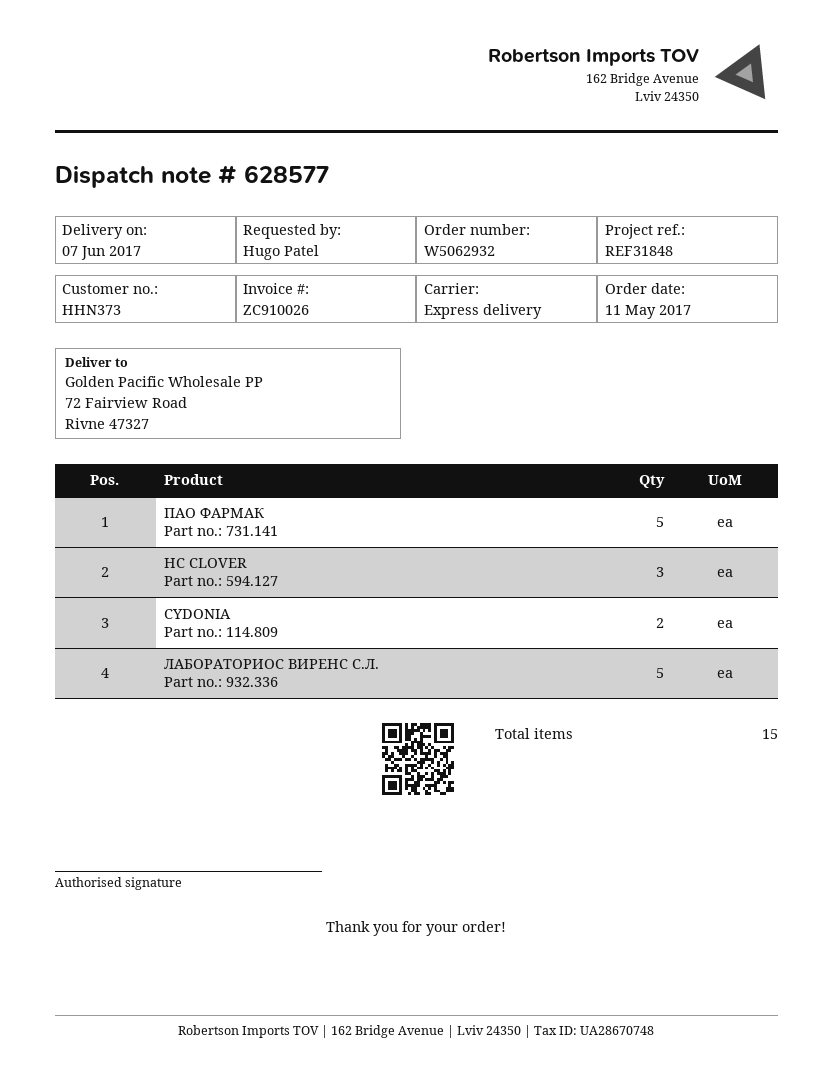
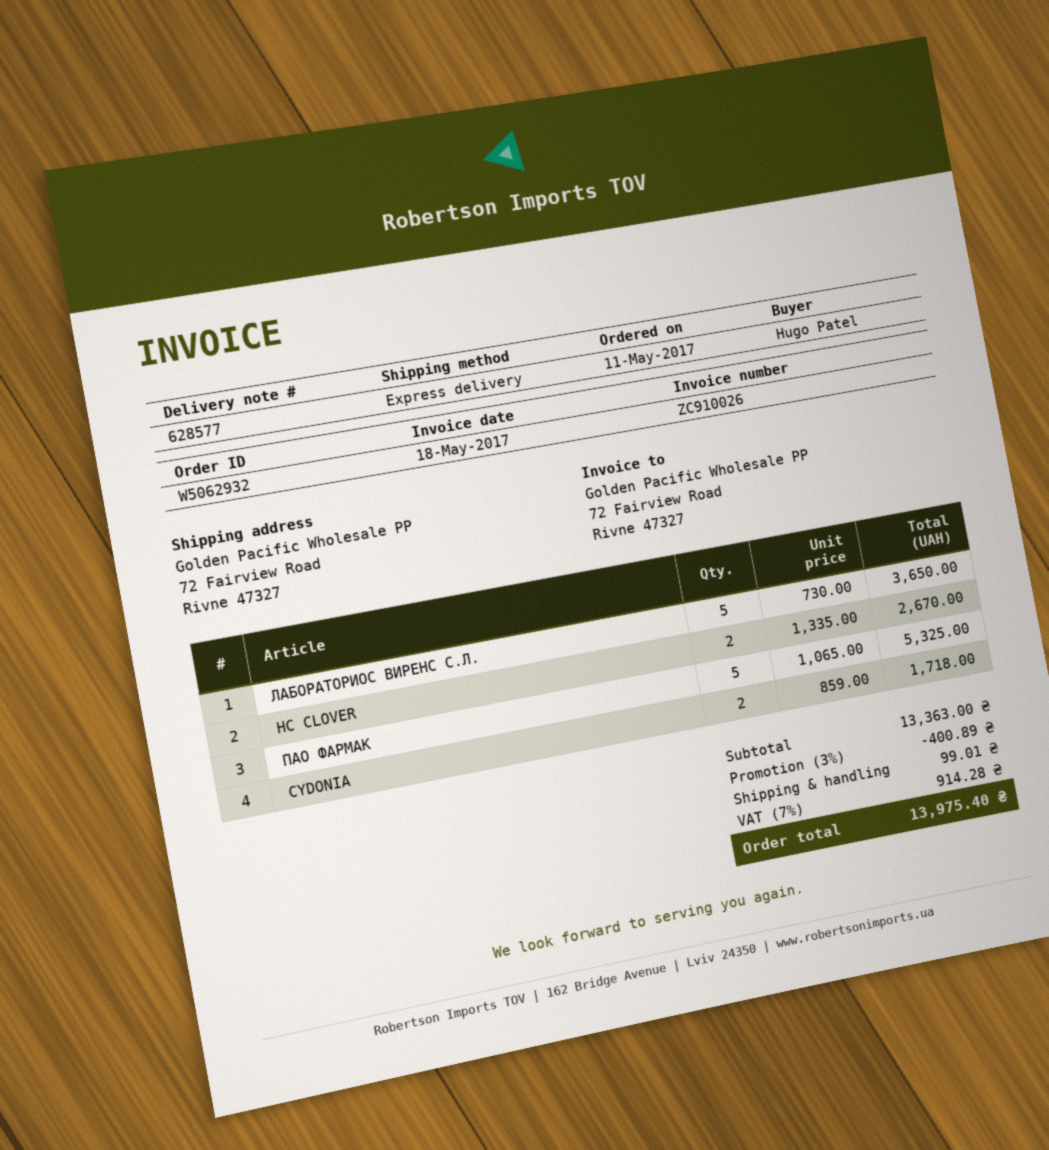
HC CLOVER: 3 -> 2

